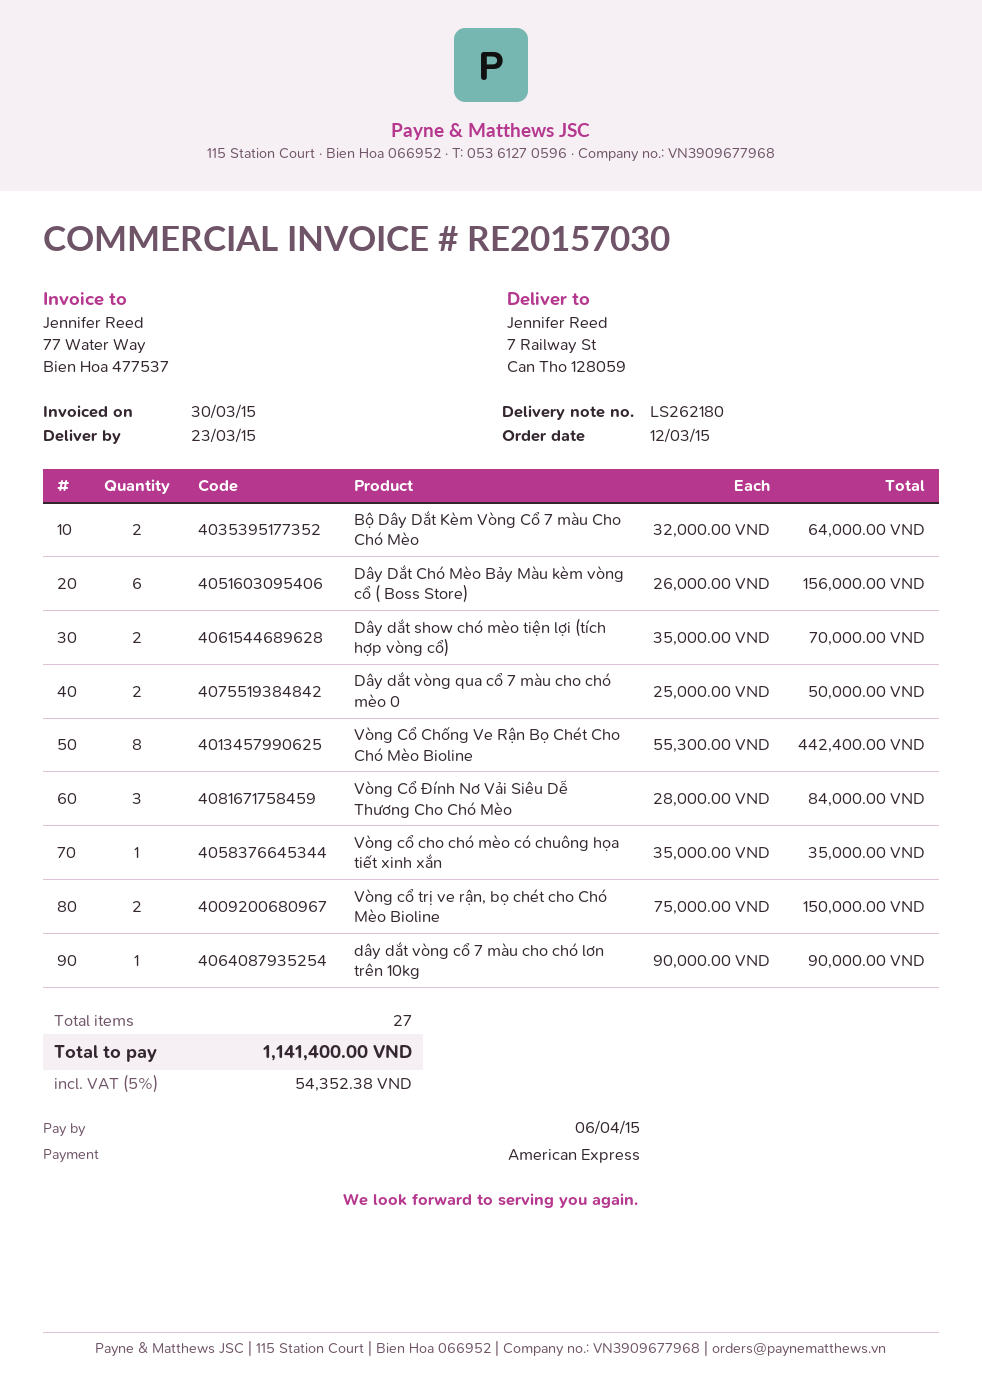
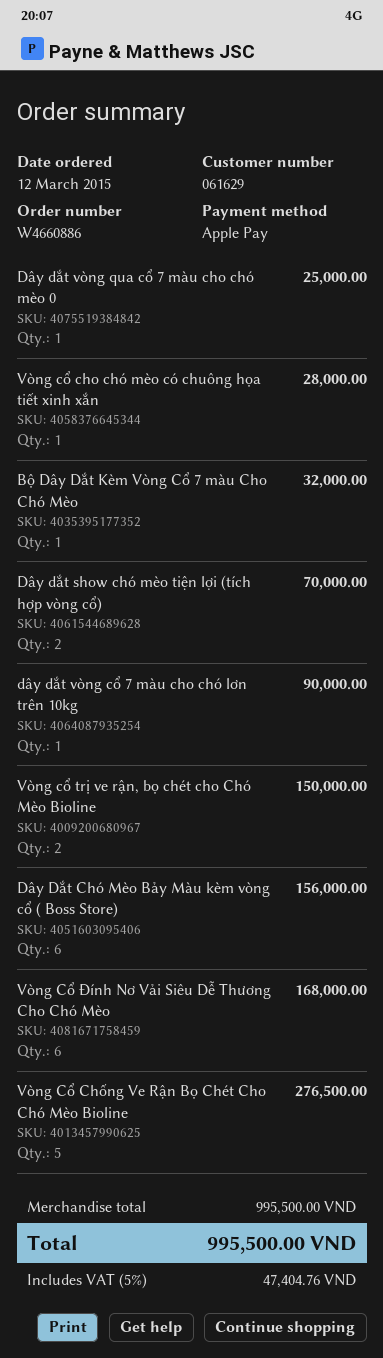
payment method: American Express -> Apple Pay
Bộ Dây Dắt Kèm Vòng Cổ 7 màu Cho Chó Mèo: 2 for 64000.00 -> 1 for 32000.00
Dây dắt vòng qua cổ 7 màu cho chó mèo 0: 2 for 50000.00 -> 1 for 25000.00
Vòng Cổ Chống Ve Rận Bọ Chét Cho Chó Mèo Bioline: 8 for 442400.00 -> 5 for 276500.00
Vòng Cổ Đính Nơ Vải Siêu Dễ Thương Cho Chó Mèo: 3 for 84000.00 -> 6 for 168000.00
Vòng cổ cho chó mèo có chuông họa tiết xinh xắn: 1 for 35000.00 -> 1 for 28000.00
tax: 5% = 54352.38 -> 5% = 47404.76
total: 1141400.00 -> 995500.00

